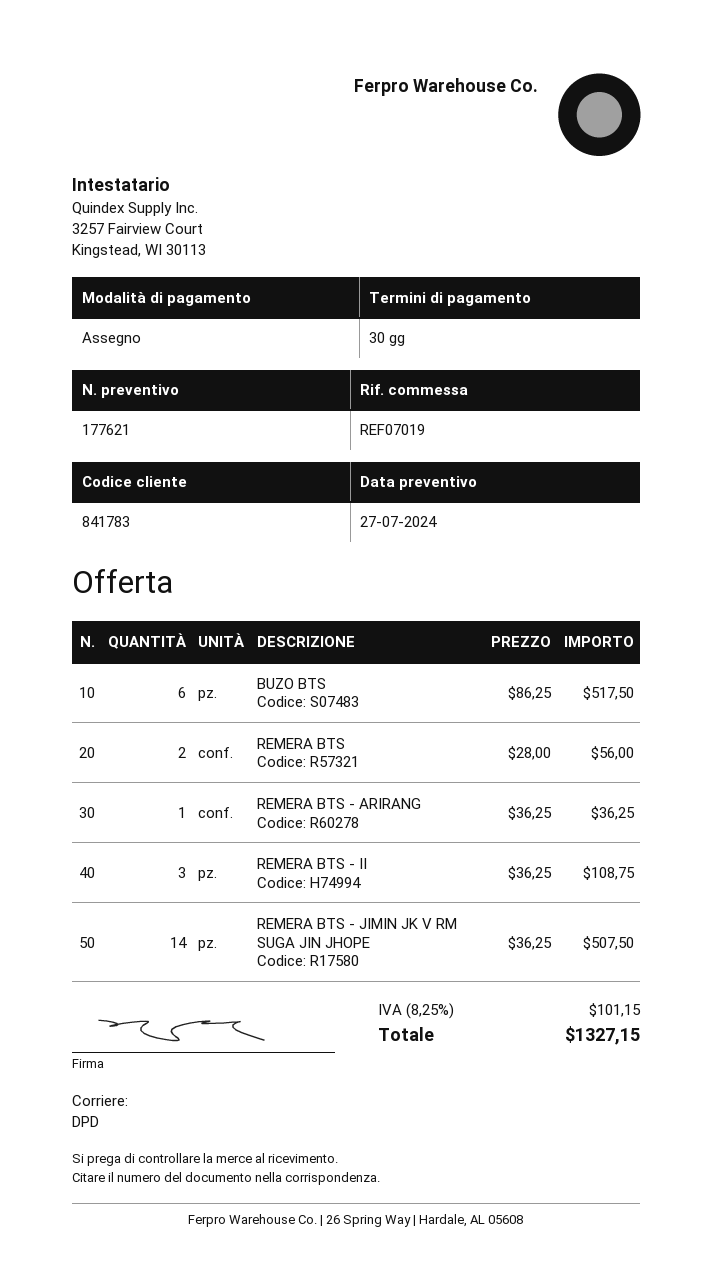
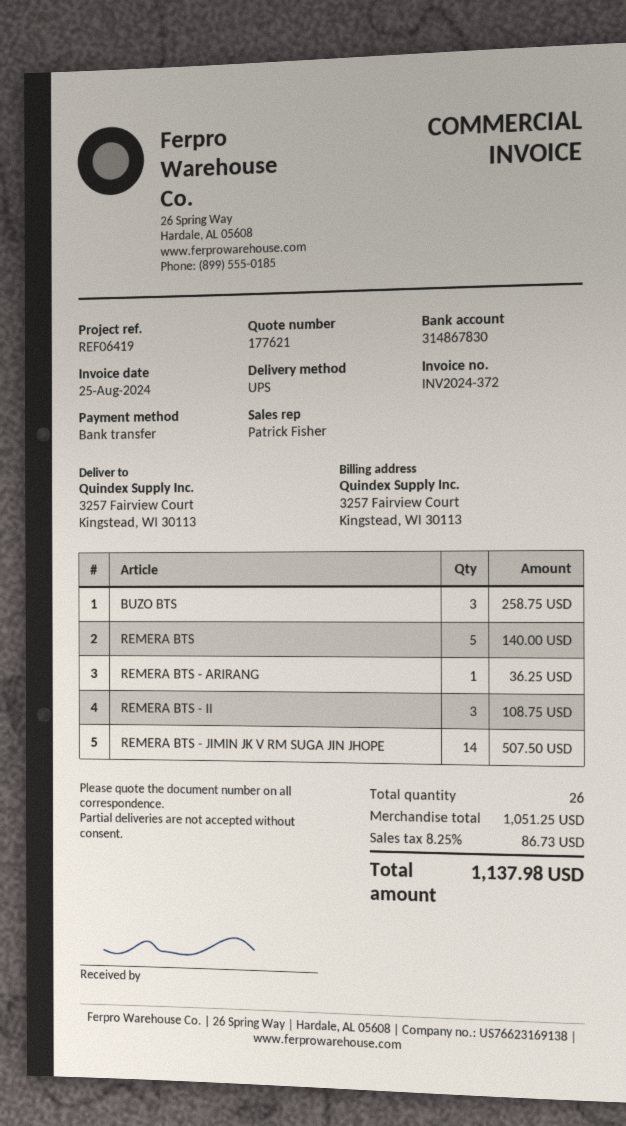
reference: REF07019 -> REF06419
payment method: cheque -> bank transfer
shipping method: DPD -> UPS
BUZO BTS: 6 for 517.50 -> 3 for 258.75
REMERA BTS: 2 for 56.00 -> 5 for 140.00
tax: 8.25% = 101.15 -> 8.25% = 86.73
total: 1327.15 -> 1137.98

